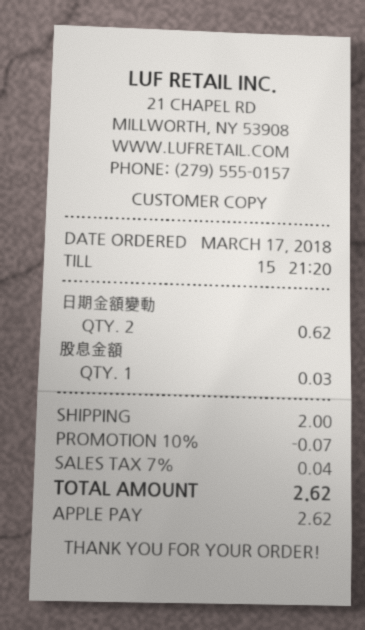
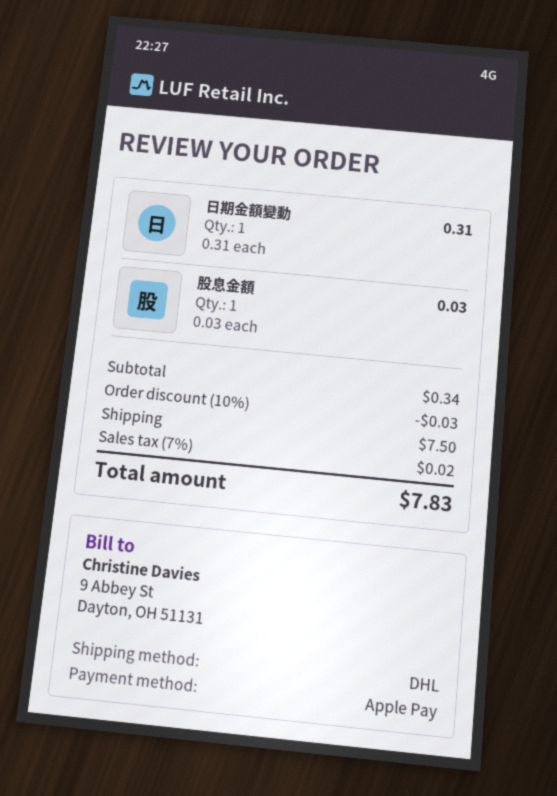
日期金額變動: 2 for 0.62 -> 1 for 0.31
discount: 10% = 0.07 -> 10% = 0.03
shipping: 2.00 -> 7.50
tax: 7% = 0.04 -> 7% = 0.02
total: 2.62 -> 7.83

